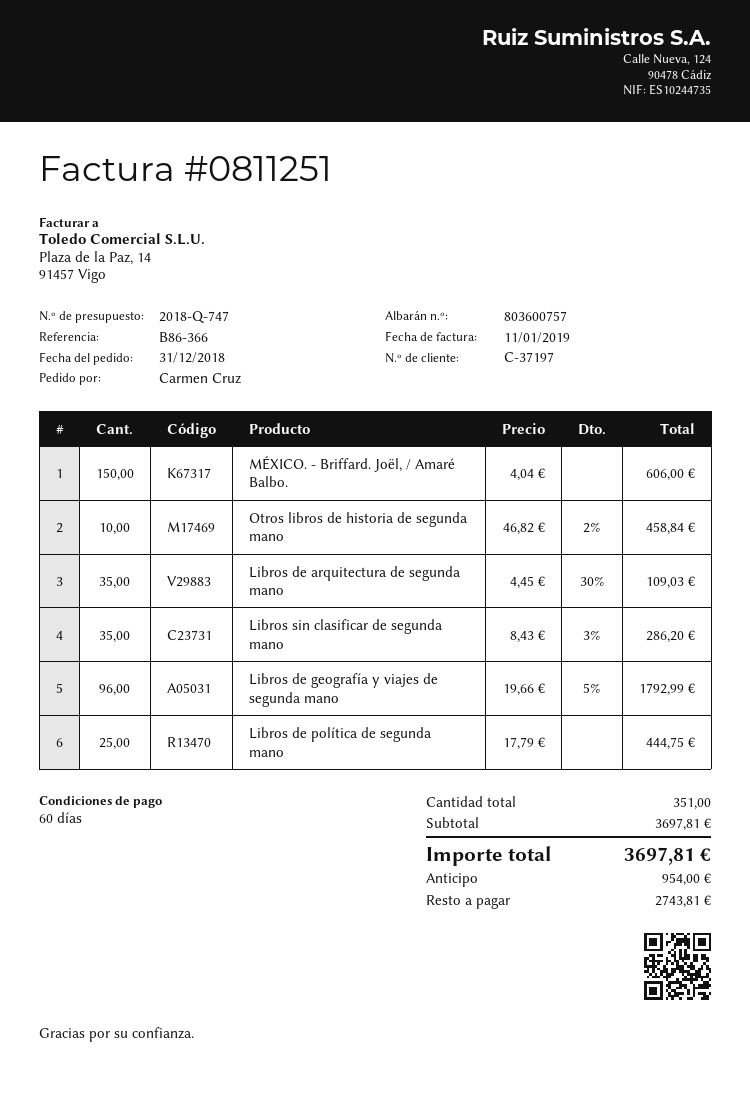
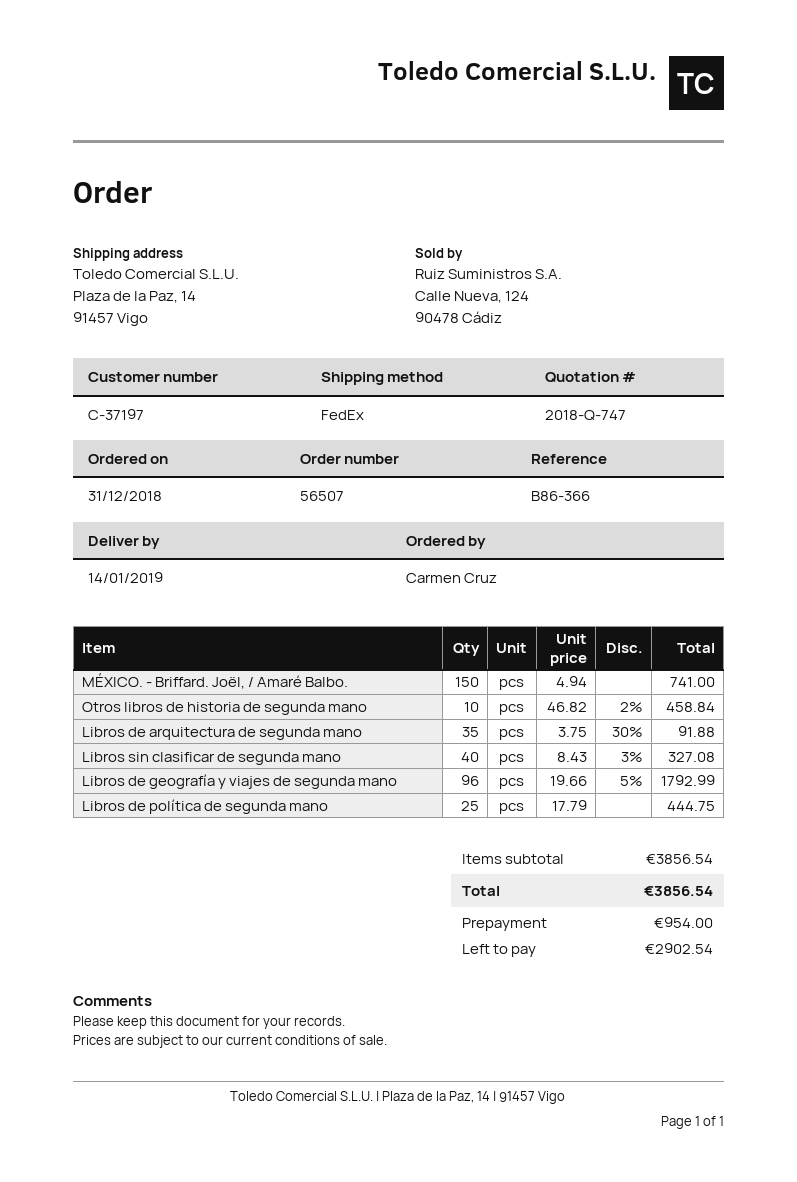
MÉXICO. - Briffard. Joël, / Amaré Balbo.: 150 x 4.04 = 606.00 -> 150 x 4.94 = 741.00
Libros de arquitectura de segunda mano: 35 x 4.45 - 30% = 109.03 -> 35 x 3.75 - 30% = 91.88
Libros sin clasificar de segunda mano: 35 x 8.43 - 3% = 286.20 -> 40 x 8.43 - 3% = 327.08
subtotal: 3697.81 -> 3856.54
total: 3697.81 -> 3856.54
balance: 2743.81 -> 2902.54

